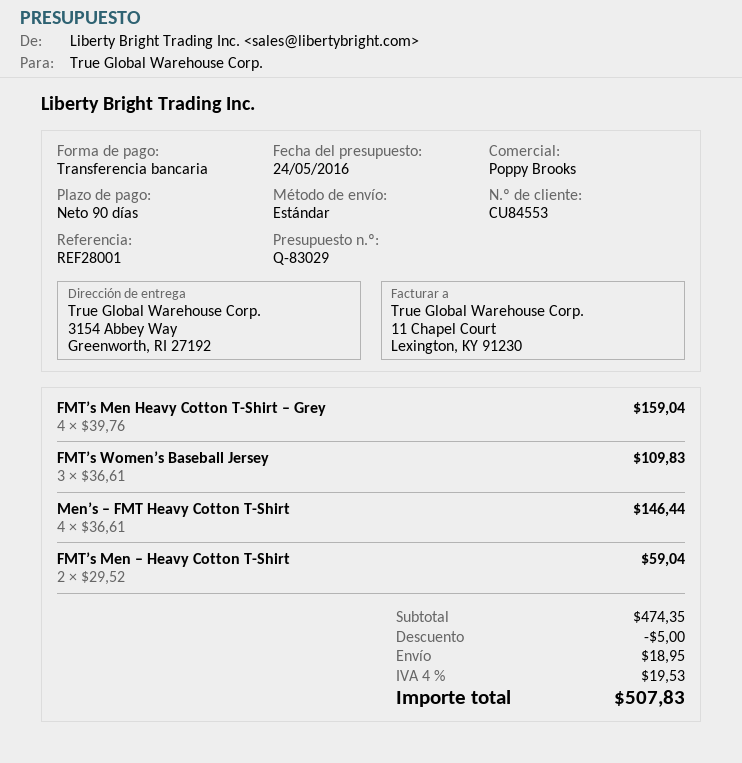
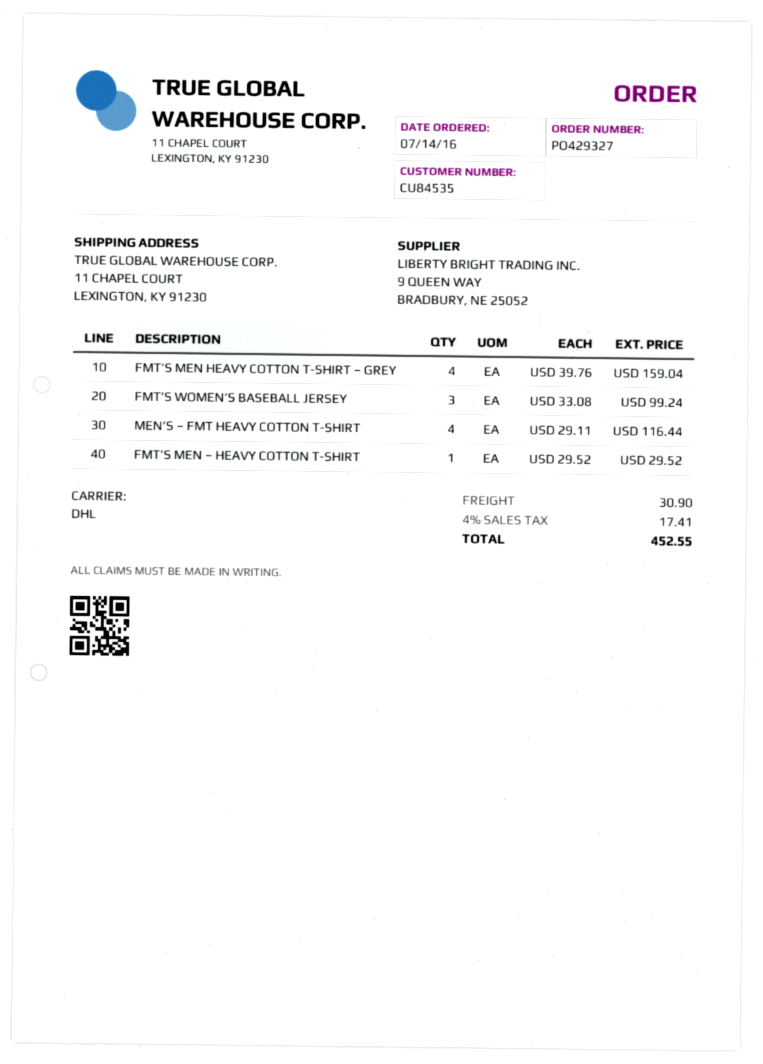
customer number: CU84553 -> CU84535
shipping method: standard -> DHL
ship to: 3154 Abbey Way, Greenworth, RI 27192 -> 11 CHAPEL COURT, LEXINGTON, KY 91230
FMT’s Women’s Baseball Jersey: 3 x 36.61 = 109.83 -> 3 x 33.08 = 99.24
Men’s – FMT Heavy Cotton T-Shirt: 4 x 36.61 = 146.44 -> 4 x 29.11 = 116.44
FMT’s Men – Heavy Cotton T-Shirt: 2 x 29.52 = 59.04 -> 1 x 29.52 = 29.52
discount: 5.00 -> none
shipping: 18.95 -> 30.90
tax: 4% = 19.53 -> 4% = 17.41
total: 507.83 -> 452.55

